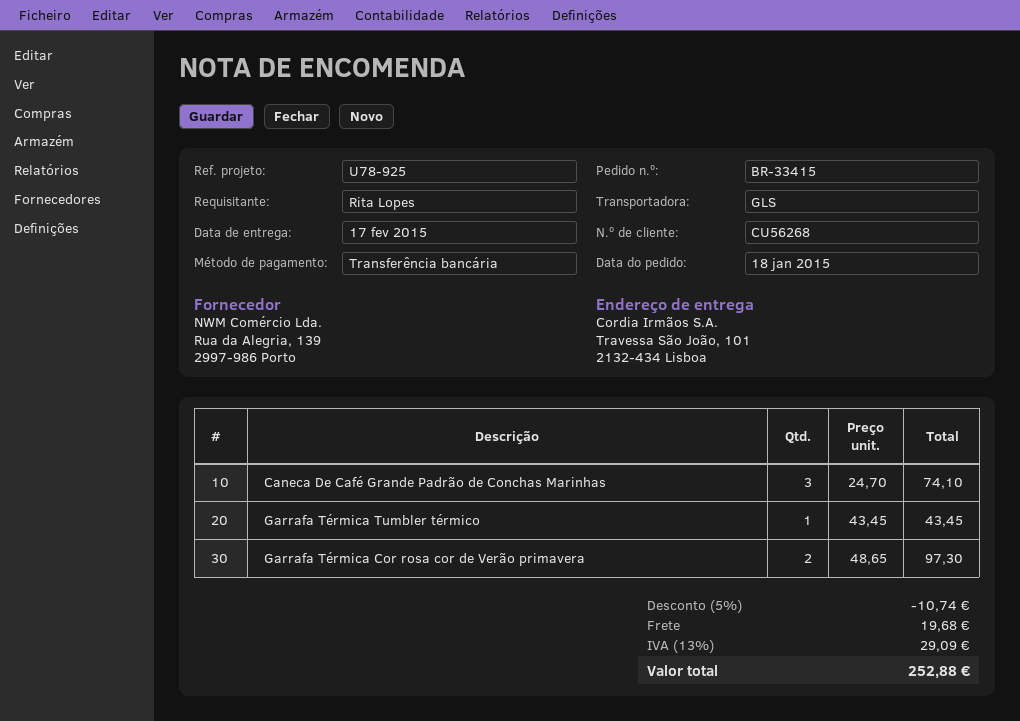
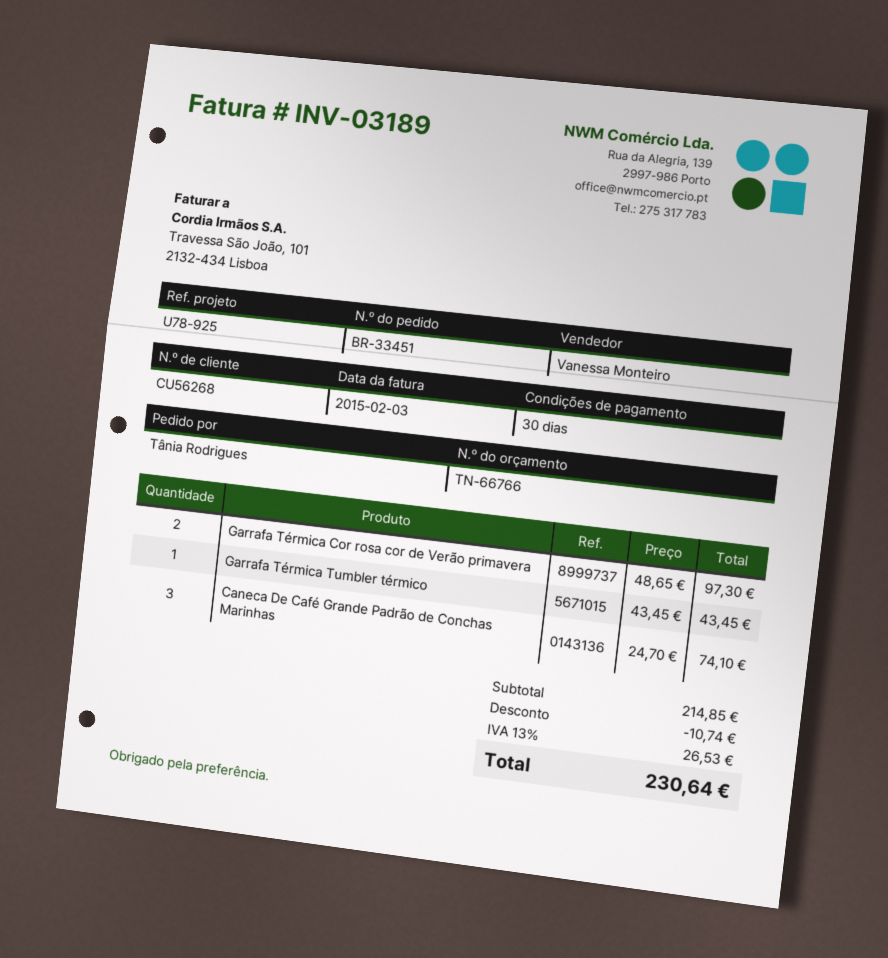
order number: BR-33415 -> BR-33451
ordered by: Rita Lopes -> Tânia Rodrigues
shipping: 19.68 -> none
tax: 13% = 29.09 -> 13% = 26.53
total: 252.88 -> 230.64

